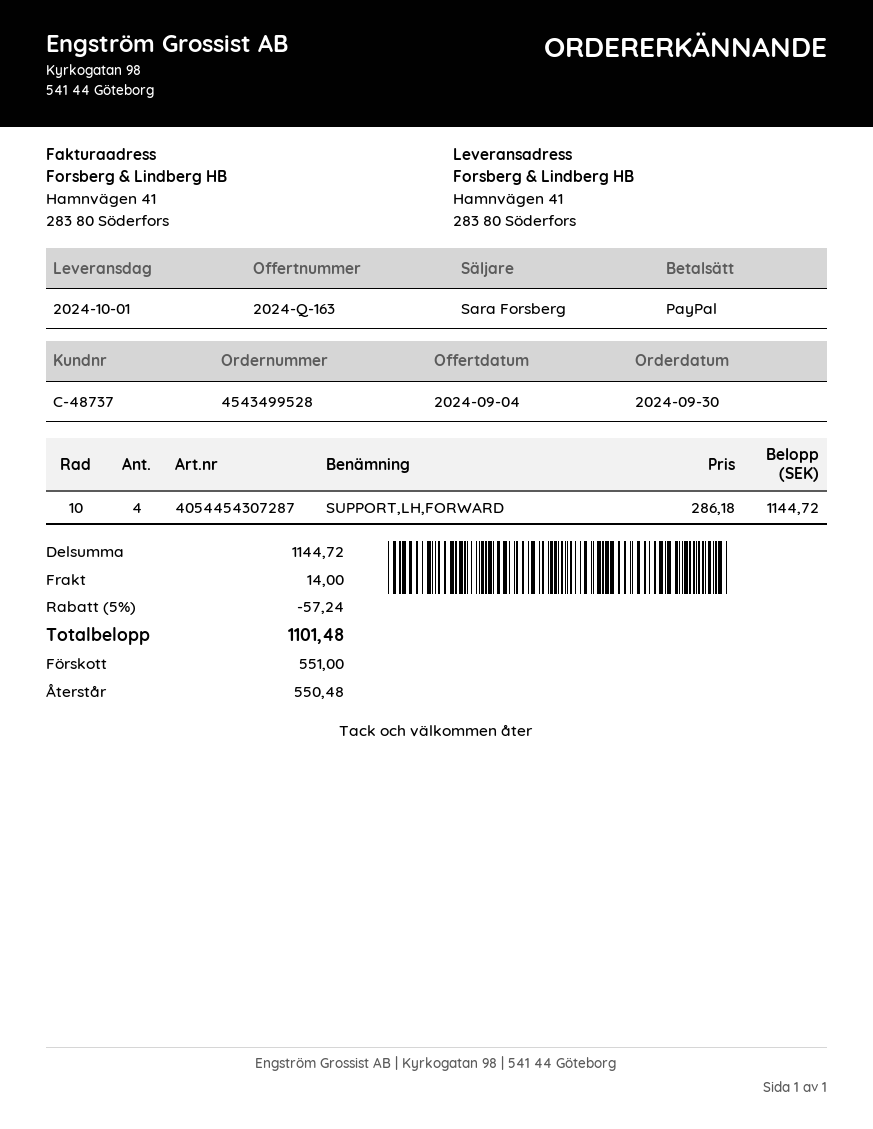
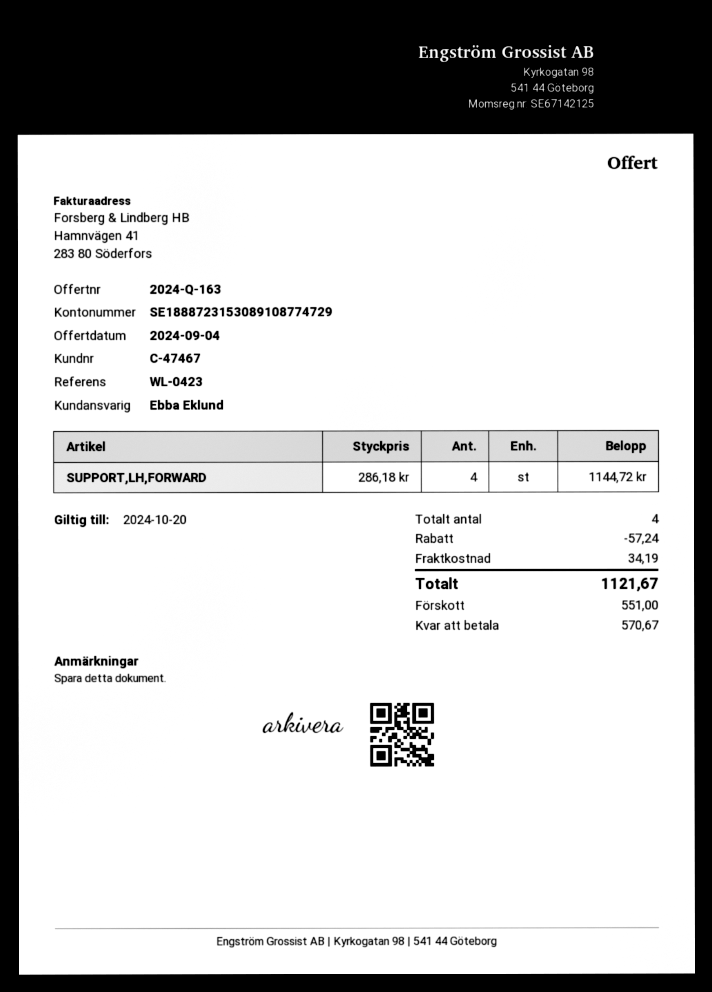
customer number: C-48737 -> C-47467
sales rep: Sara Forsberg -> Ebba Eklund
shipping: 14.00 -> 34.19
total: 1101.48 -> 1121.67
balance: 550.48 -> 570.67

